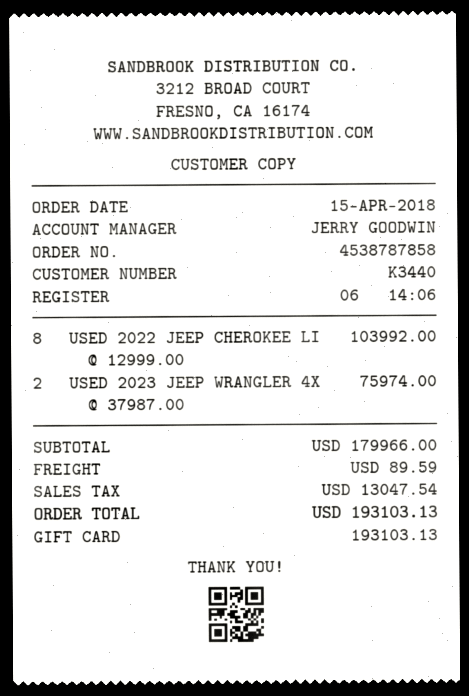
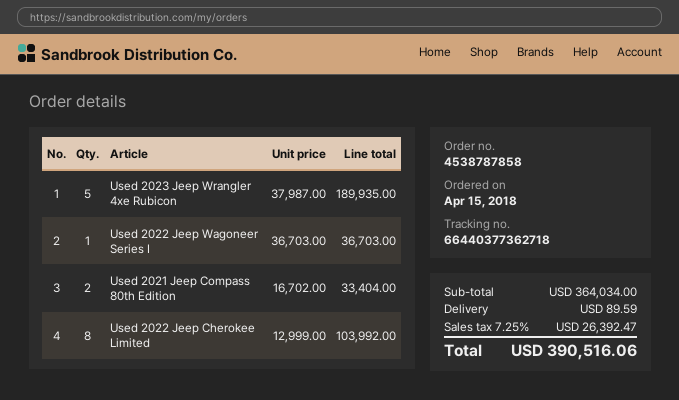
USED 2023 JEEP WRANGLER 4X: 2 x 37987.00 = 75974.00 -> 5 x 37987.00 = 189935.00
Used 2022 Jeep Wagoneer Series I: none -> 1 x 36703.00 = 36703.00
Used 2021 Jeep Compass 80th Edition: none -> 2 x 16702.00 = 33404.00
subtotal: 179966.00 -> 364034.00
tax: 13047.54 -> 26392.47
total: 193103.13 -> 390516.06

